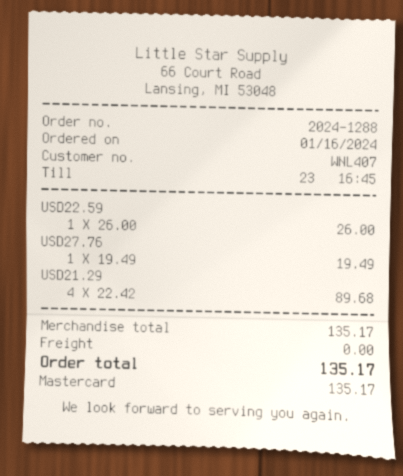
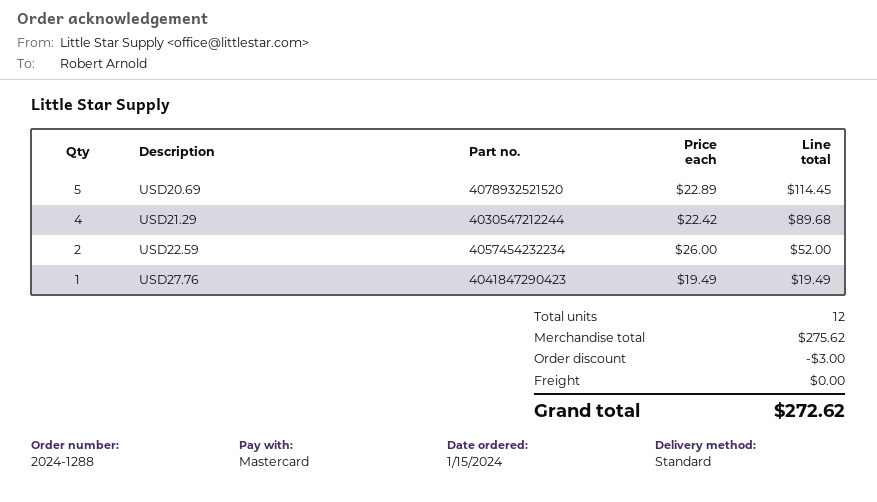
order date: 2024-01-16 -> 2024-01-15
USD22.59: 1 x 26.00 = 26.00 -> 2 x 26.00 = 52.00
USD20.69: none -> 5 x 22.89 = 114.45
subtotal: 135.17 -> 275.62
discount: none -> 3.00
total: 135.17 -> 272.62

